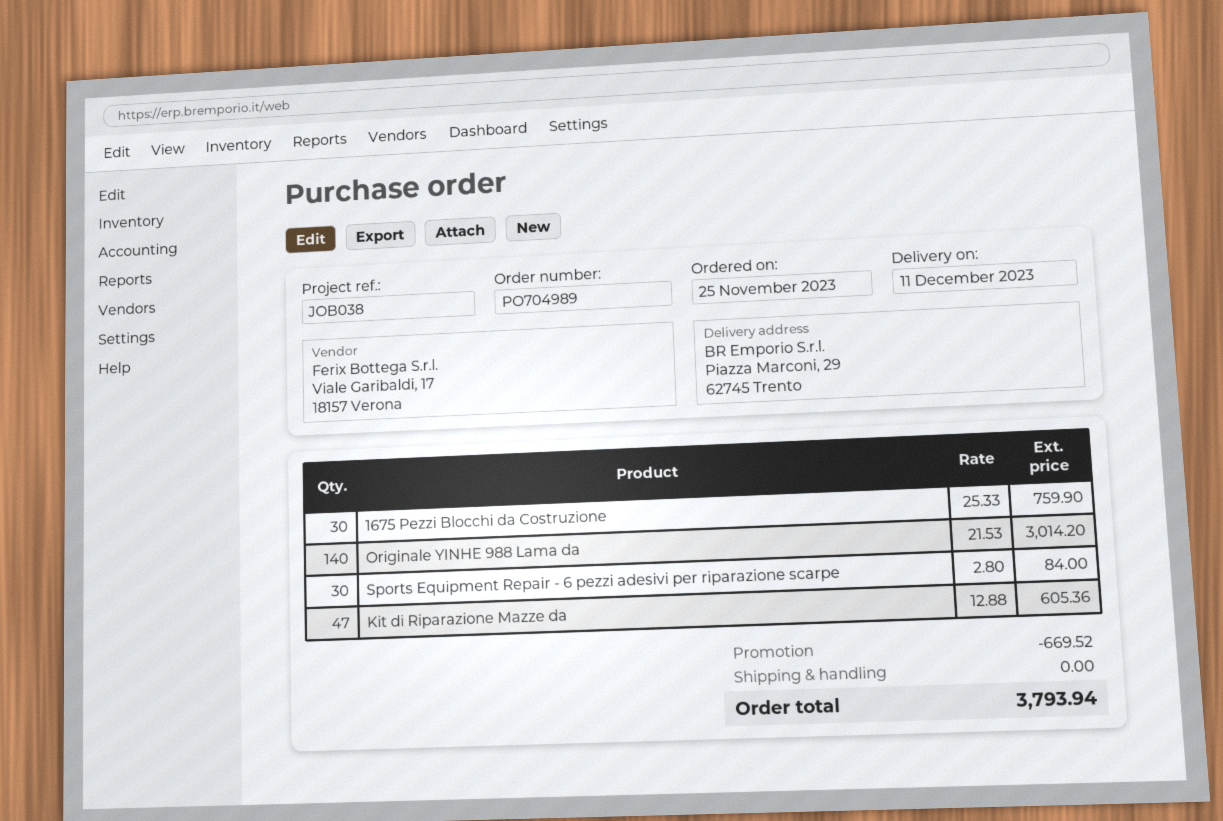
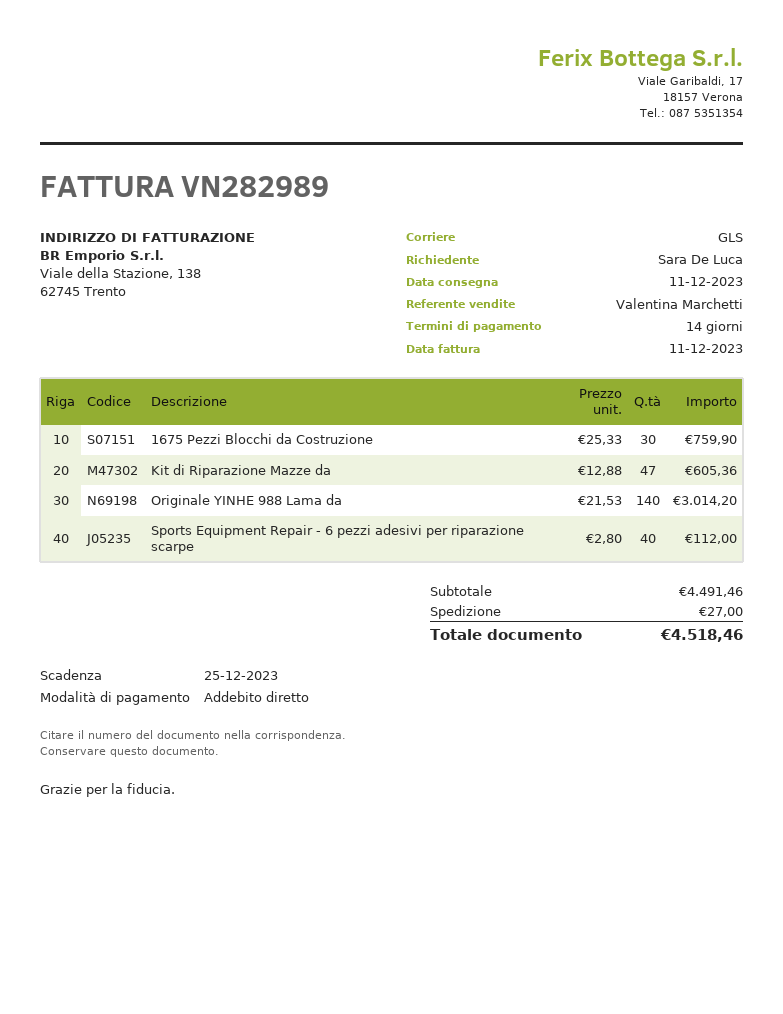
Sports Equipment Repair - 6 pezzi adesivi per riparazione scarpe: 30 x 2.80 = 84.00 -> 40 x 2.80 = 112.00
discount: 669.52 -> none
shipping: 0.00 -> 27.00
total: 3793.94 -> 4518.46

